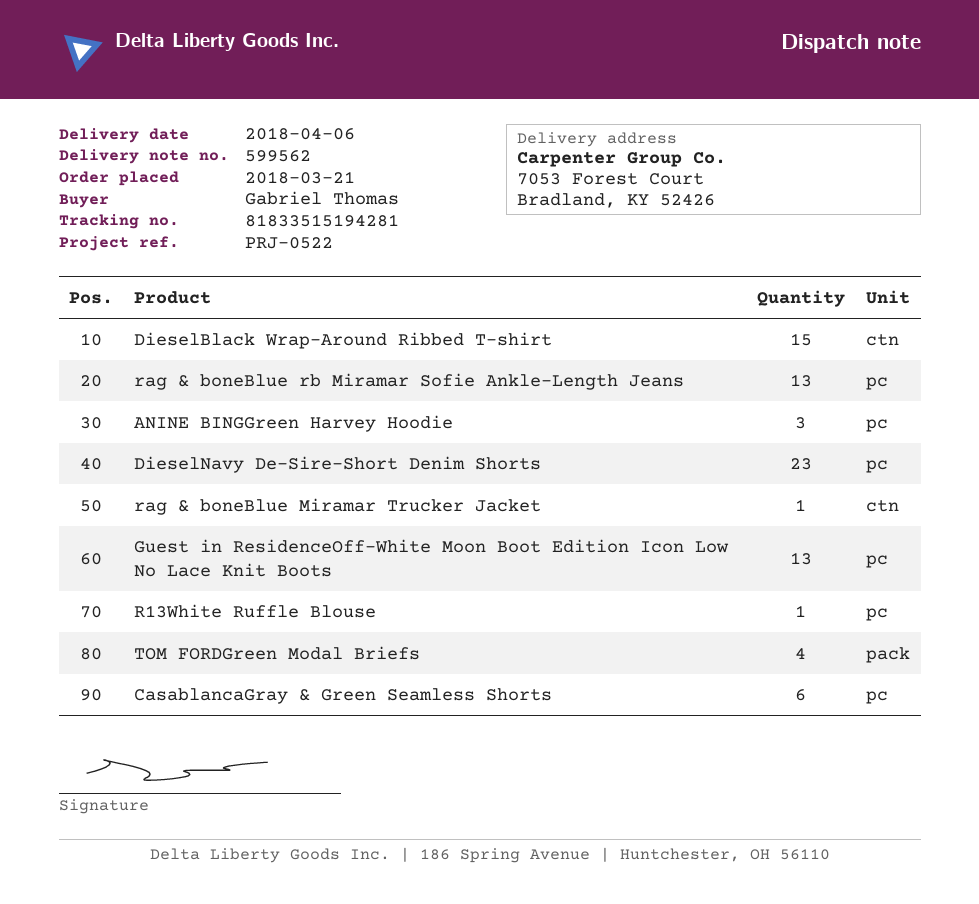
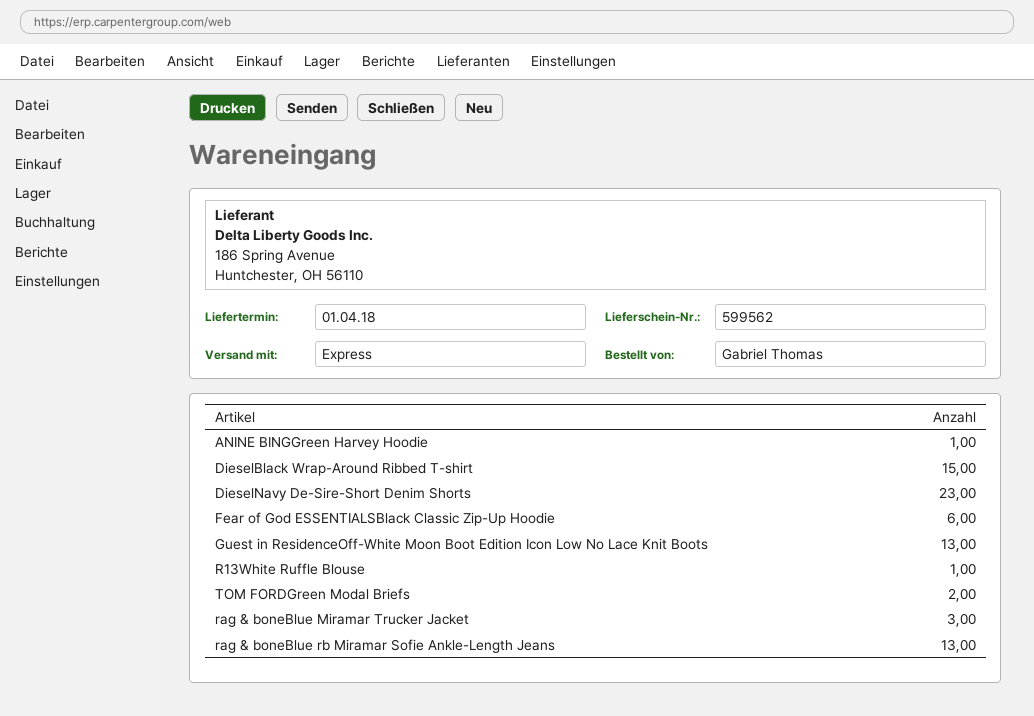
delivery date: 2018-04-06 -> 2018-04-01
ANINE BINGGreen Harvey Hoodie: 3 -> 1
rag & boneBlue Miramar Trucker Jacket: 1 -> 3
TOM FORDGreen Modal Briefs: 4 -> 2
CasablancaGray & Green Seamless Shorts: 6 -> none
Fear of God ESSENTIALSBlack Classic Zip-Up Hoodie: none -> 6

